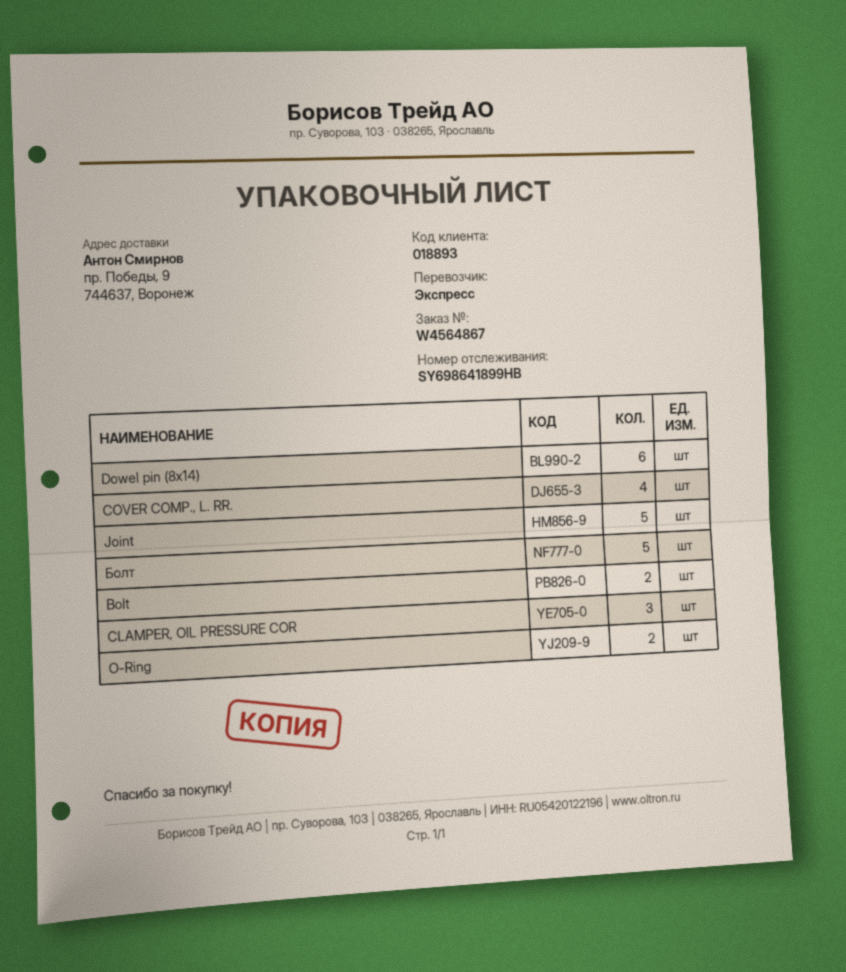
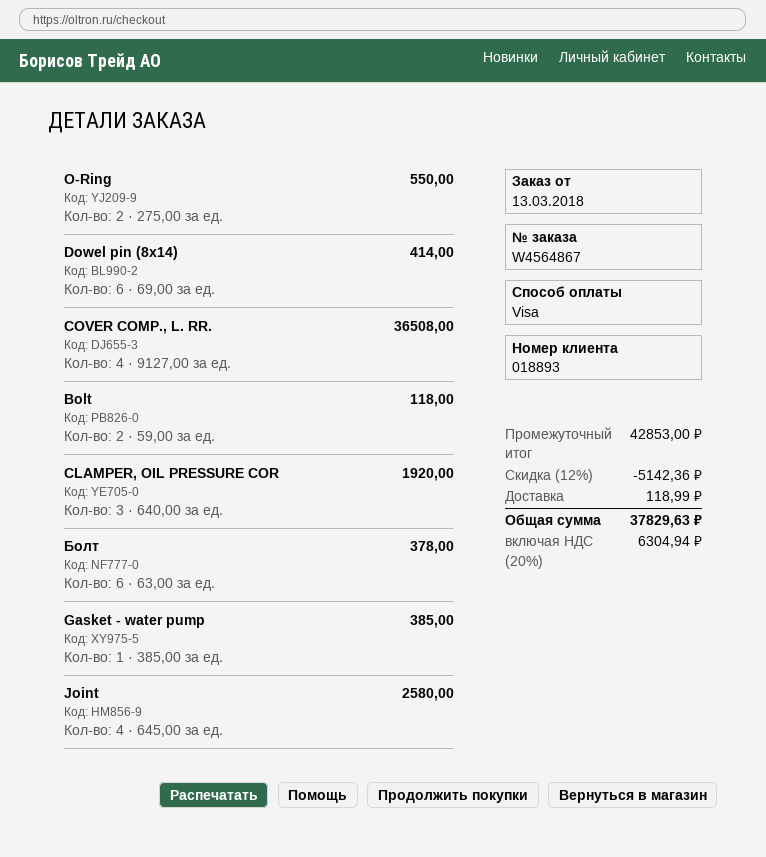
Joint: 5 -> 4
Болт: 5 -> 6
Gasket - water pump: none -> 1

